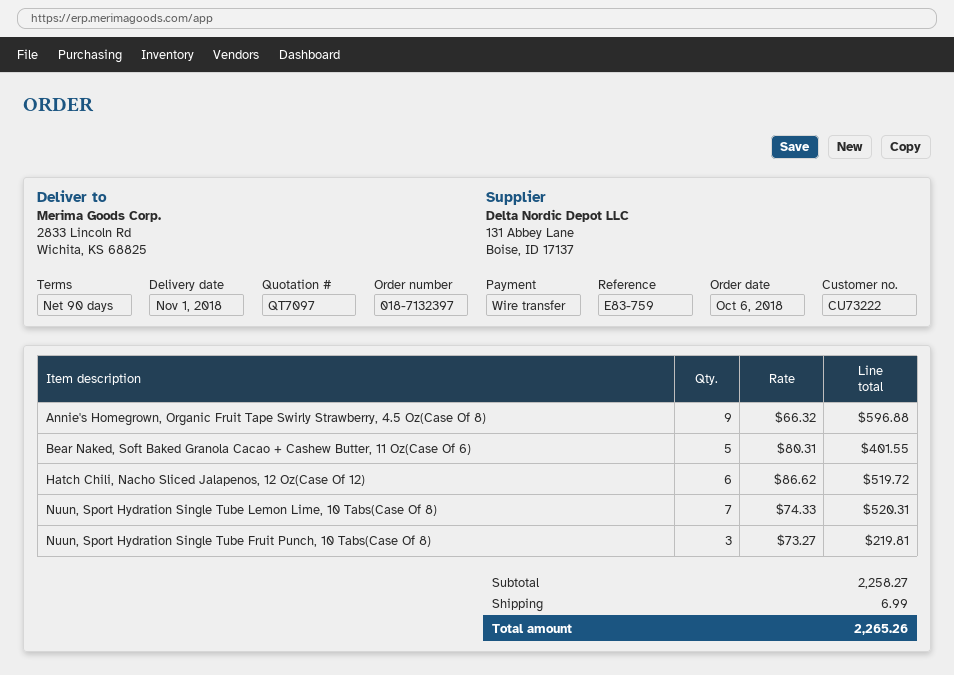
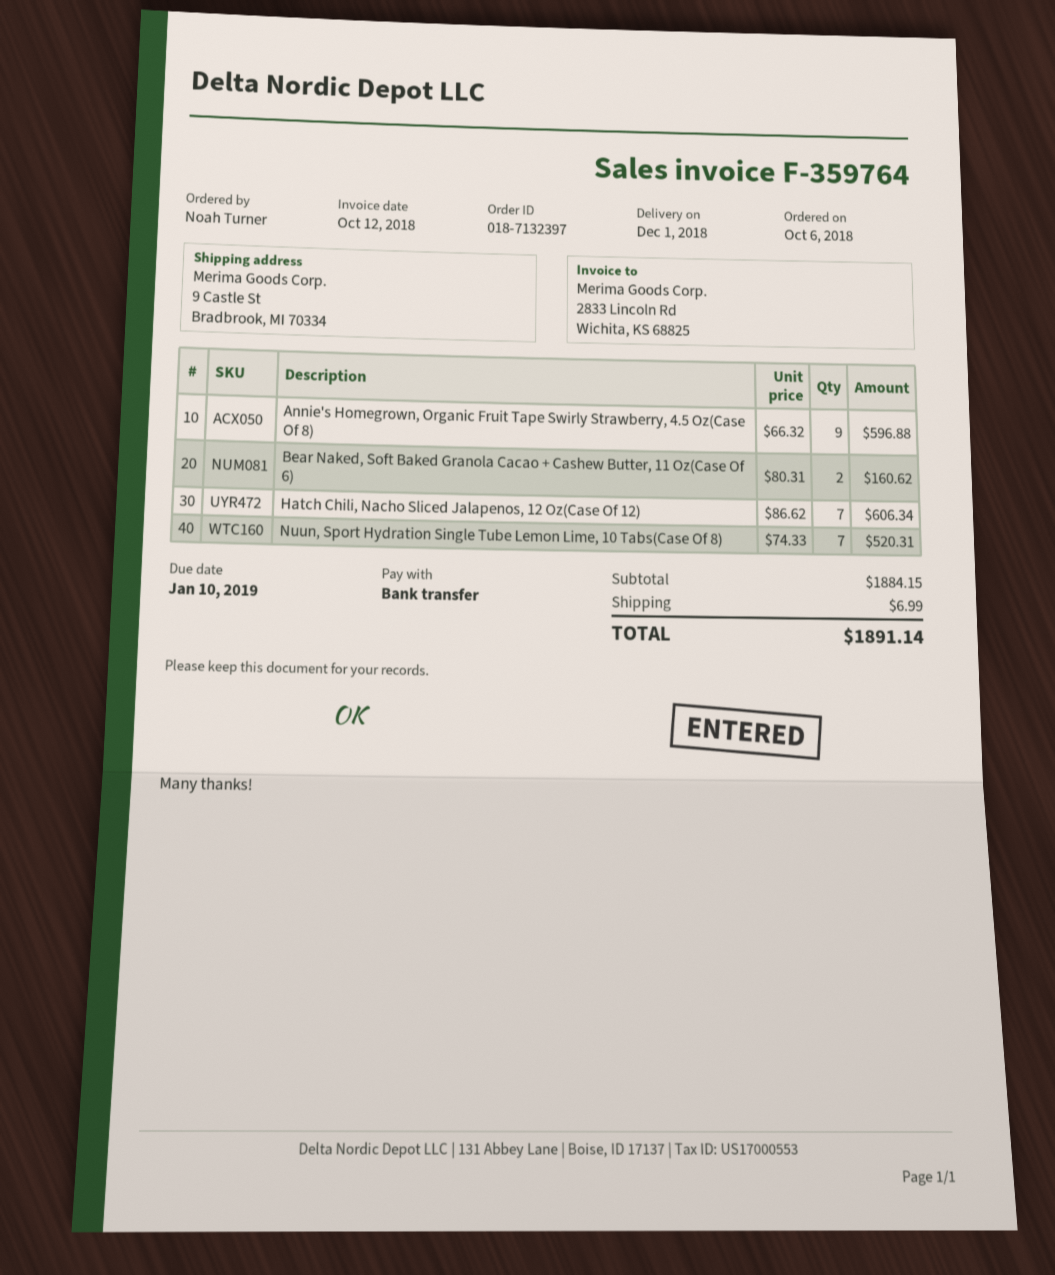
delivery date: 2018-11-01 -> 2018-12-01
ship to: 2833 Lincoln Rd, Wichita, KS 68825 -> 9 Castle St, Bradbrook, MI 70334
Bear Naked, Soft Baked Granola Cacao + Cashew Butter, 11 Oz(Case Of 6): 5 x 80.31 = 401.55 -> 2 x 80.31 = 160.62
Hatch Chili, Nacho Sliced Jalapenos, 12 Oz(Case Of 12): 6 x 86.62 = 519.72 -> 7 x 86.62 = 606.34
Nuun, Sport Hydration Single Tube Fruit Punch, 10 Tabs(Case Of 8): 3 x 73.27 = 219.81 -> none
subtotal: 2258.27 -> 1884.15
total: 2265.26 -> 1891.14

